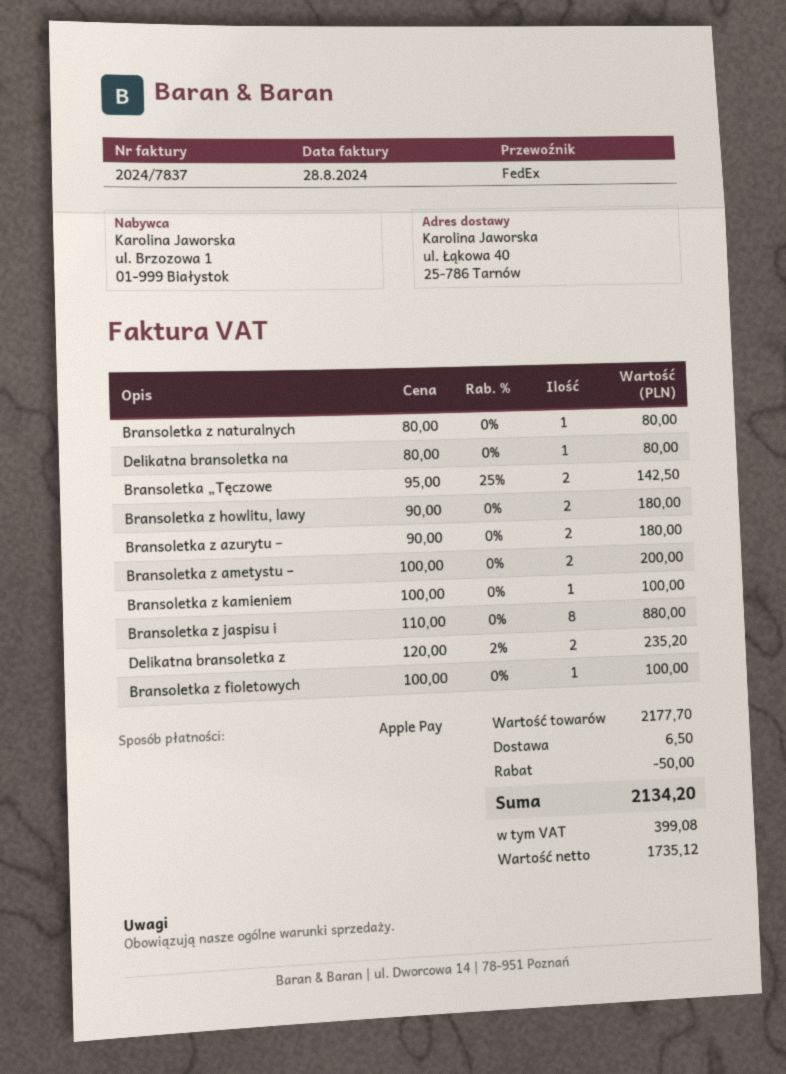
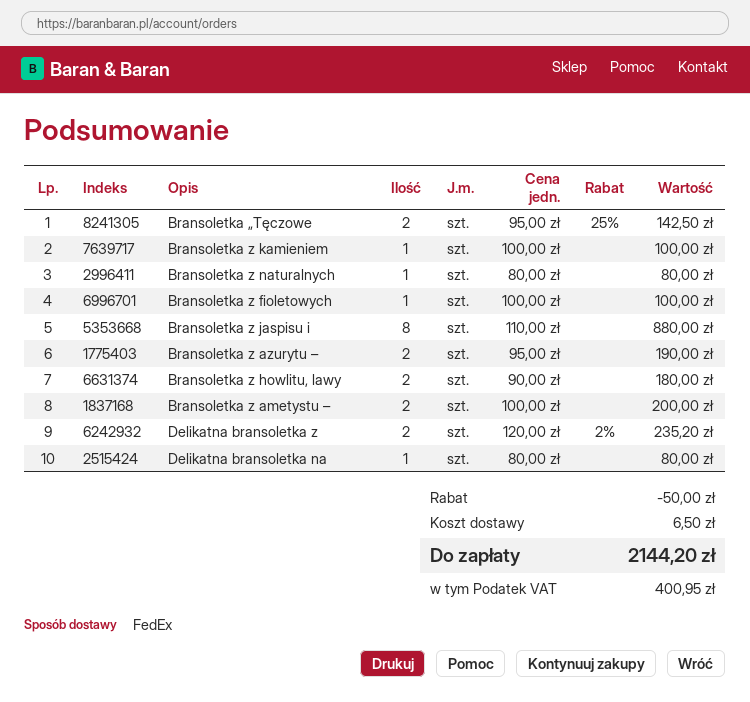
Bransoletka z azurytu –: 2 x 90.00 = 180.00 -> 2 x 95.00 = 190.00
tax: 399.08 -> 400.95
total: 2134.20 -> 2144.20

